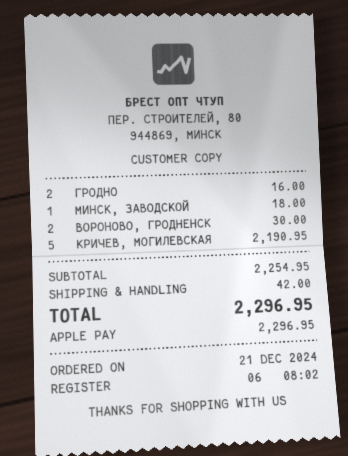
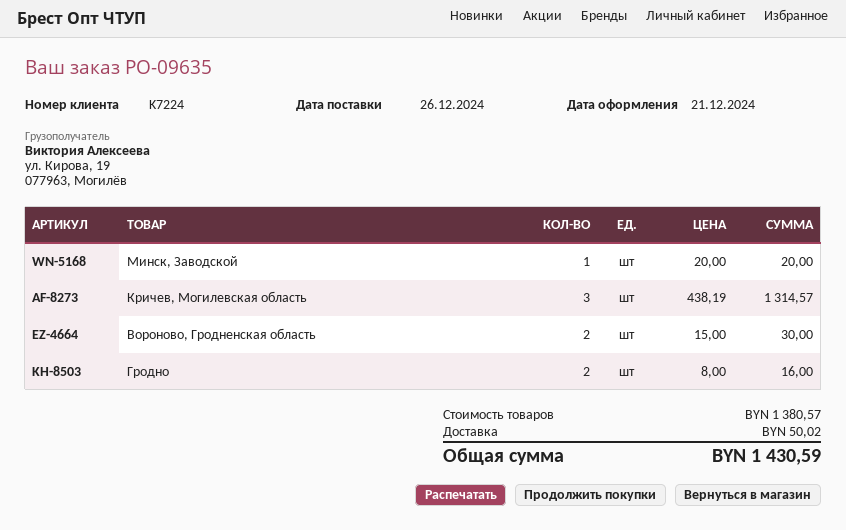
МИНСК, ЗАВОДСКОЙ: 1 for 18.00 -> 1 for 20.00
КРИЧЕВ, МОГИЛЕВСКАЯ: 5 for 2190.95 -> 3 for 1314.57
subtotal: 2254.95 -> 1380.57
shipping: 42.00 -> 50.02
total: 2296.95 -> 1430.59

